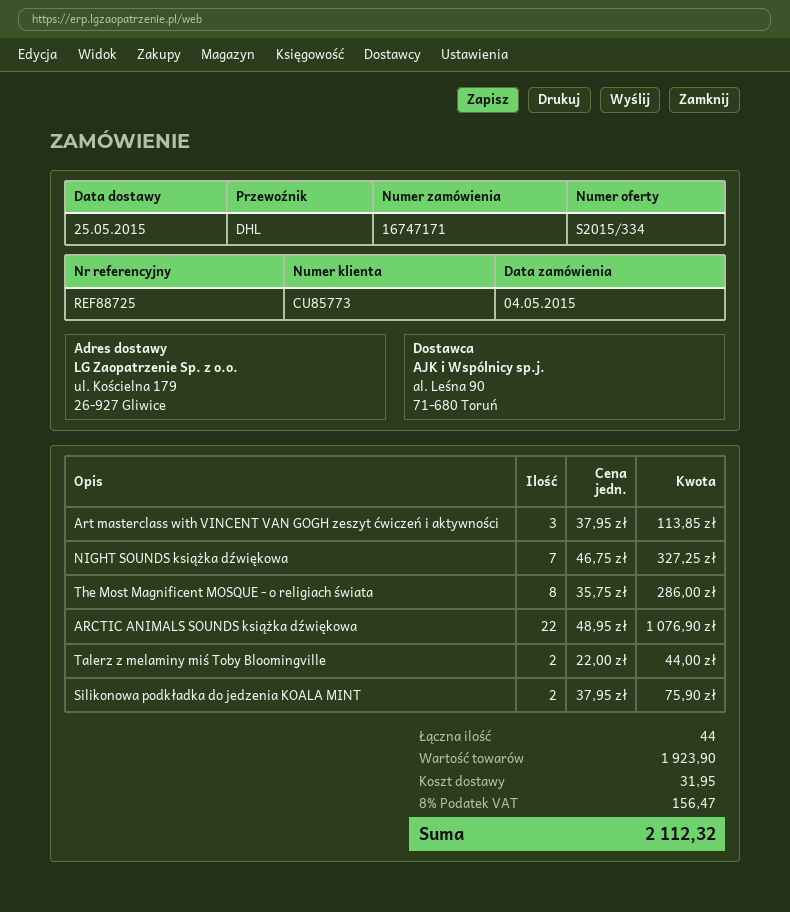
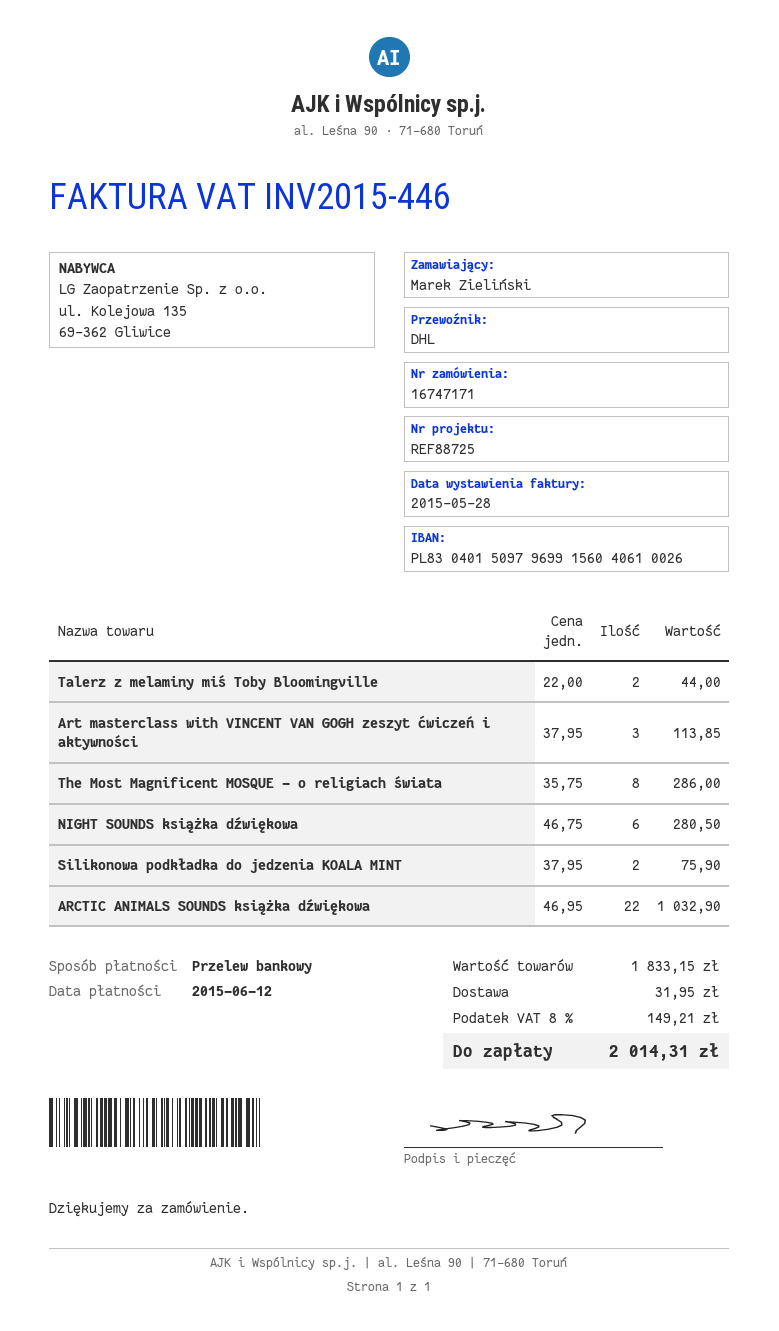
NIGHT SOUNDS książka dźwiękowa: 7 x 46.75 = 327.25 -> 6 x 46.75 = 280.50
ARCTIC ANIMALS SOUNDS książka dźwiękowa: 22 x 48.95 = 1076.90 -> 22 x 46.95 = 1032.90
subtotal: 1923.90 -> 1833.15
tax: 8% = 156.47 -> 8% = 149.21
total: 2112.32 -> 2014.31

